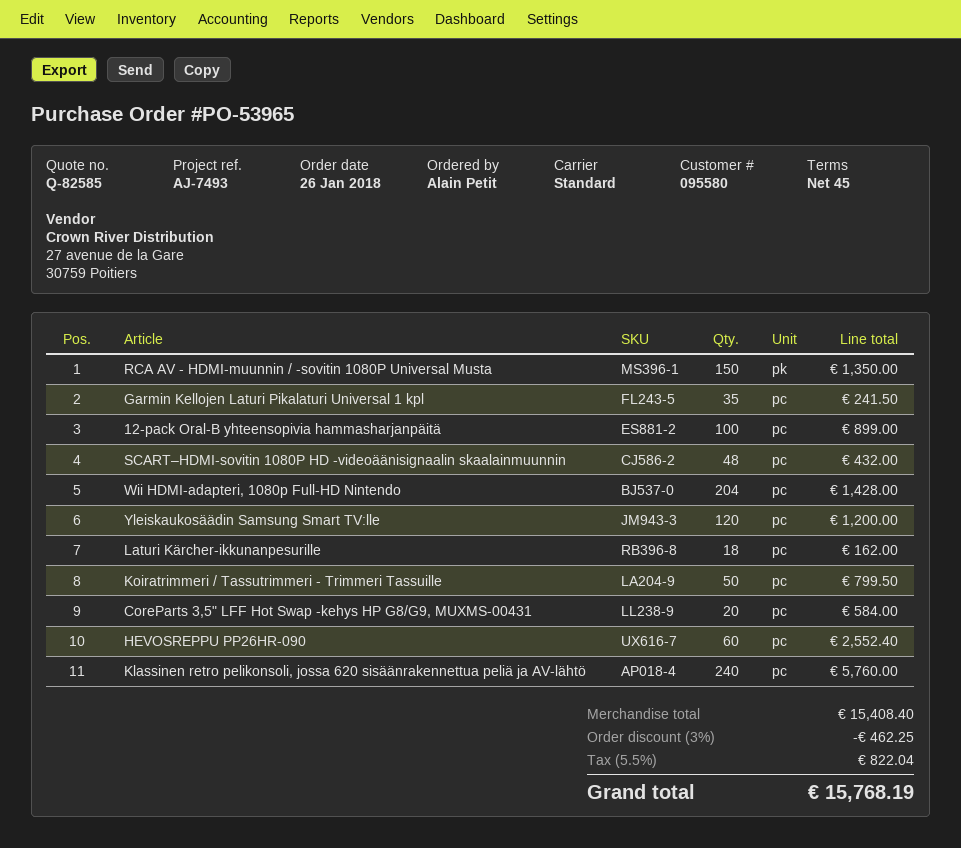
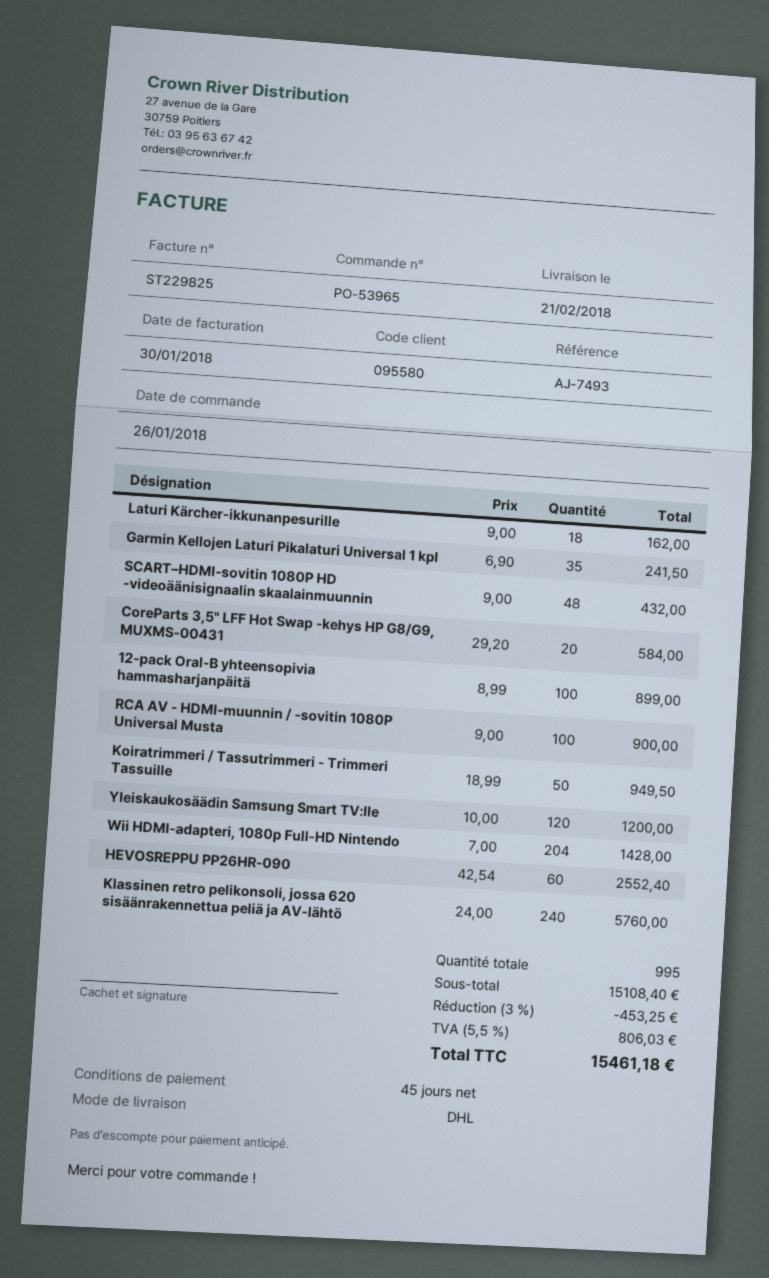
shipping method: standard -> DHL
RCA AV - HDMI-muunnin / -sovitin 1080P Universal Musta: 150 for 1350.00 -> 100 for 900.00
Koiratrimmeri / Tassutrimmeri - Trimmeri Tassuille: 50 for 799.50 -> 50 for 949.50
subtotal: 15408.40 -> 15108.40
discount: 3% = 462.25 -> 3% = 453.25
tax: 5.5% = 822.04 -> 5.5% = 806.03
total: 15768.19 -> 15461.18

